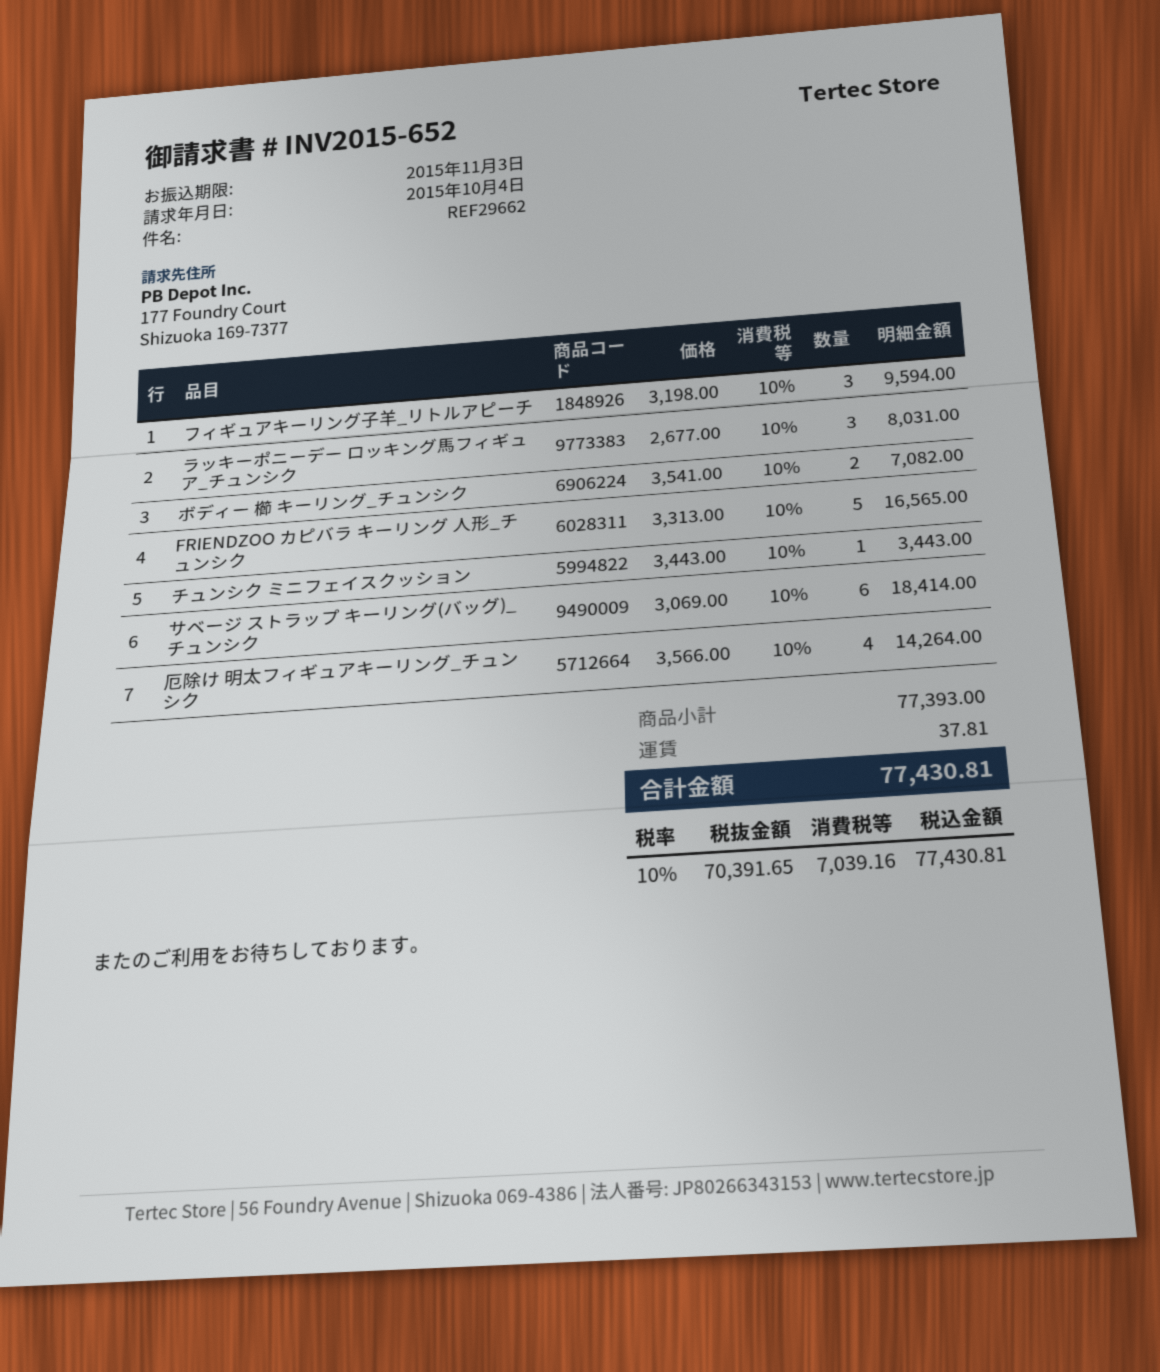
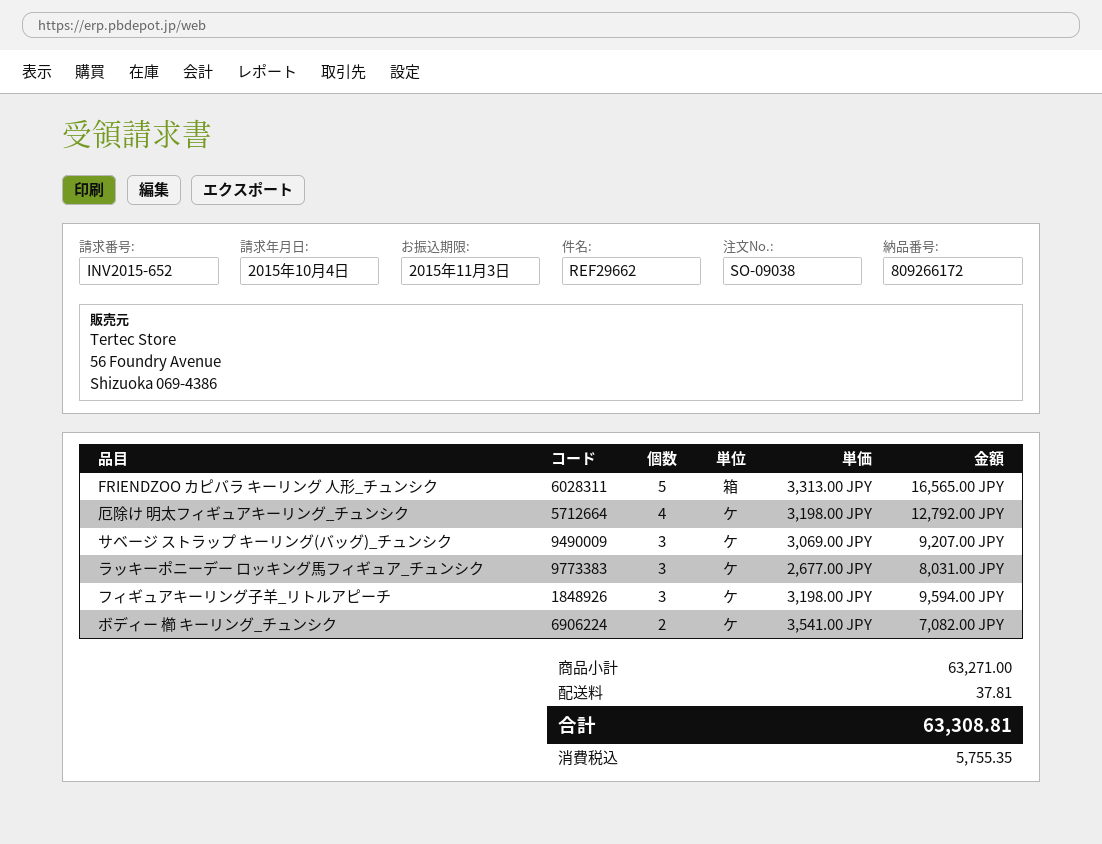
チュンシク ミニフェイスクッション: 1 x 3443.00 = 3443.00 -> none
サベージ ストラップ キーリング(バッグ)_チュンシク: 6 x 3069.00 = 18414.00 -> 3 x 3069.00 = 9207.00
厄除け 明太フィギュアキーリング_チュンシク: 4 x 3566.00 = 14264.00 -> 4 x 3198.00 = 12792.00
subtotal: 77393.00 -> 63271.00
tax: 7039.16 -> 5755.35
total: 77430.81 -> 63308.81

